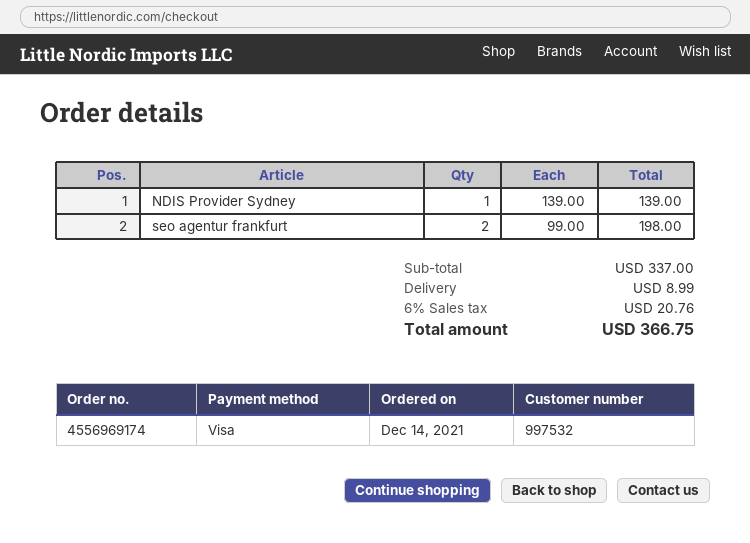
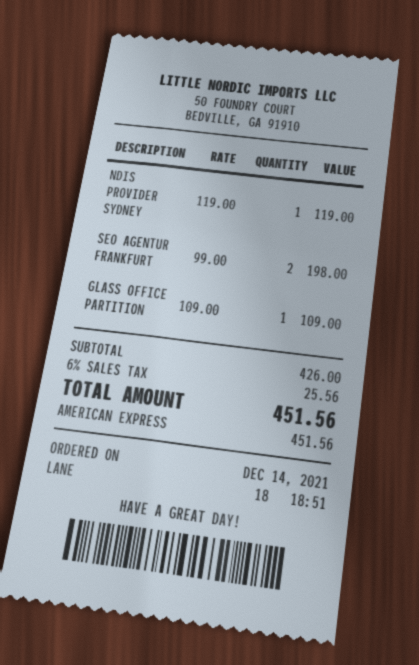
payment method: Visa -> American Express
NDIS Provider Sydney: 1 x 139.00 = 139.00 -> 1 x 119.00 = 119.00
GLASS OFFICE PARTITION: none -> 1 x 109.00 = 109.00
subtotal: 337.00 -> 426.00
shipping: 8.99 -> none
tax: 6% = 20.76 -> 6% = 25.56
total: 366.75 -> 451.56

